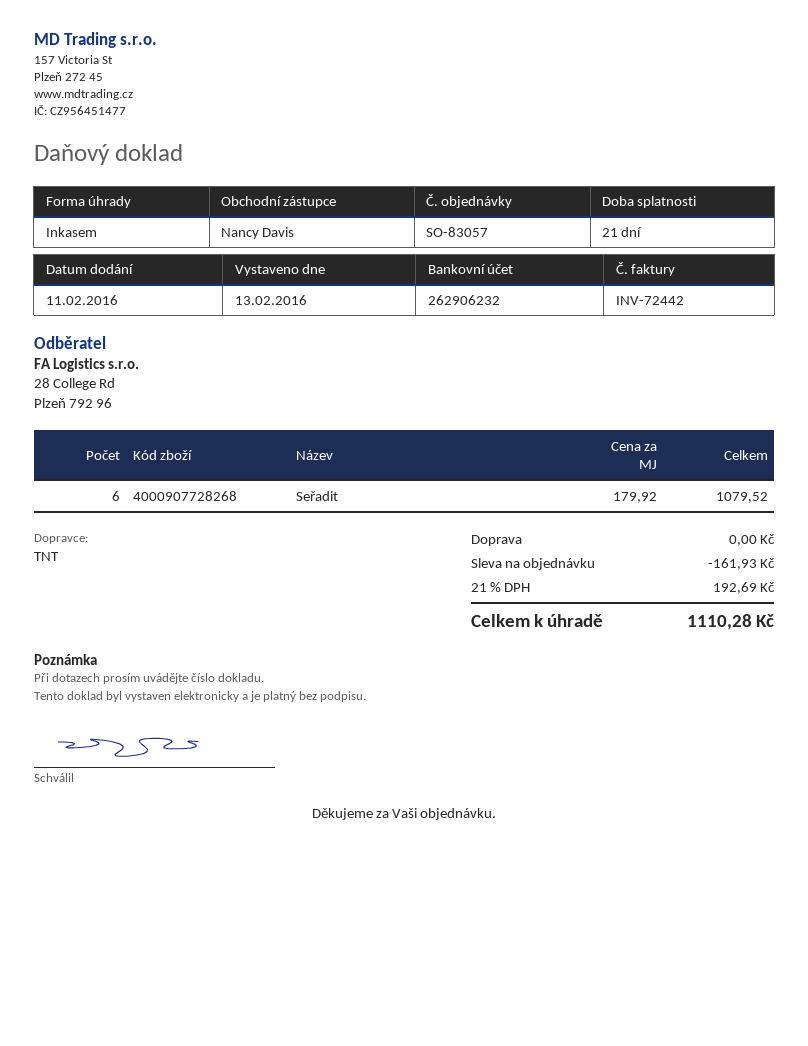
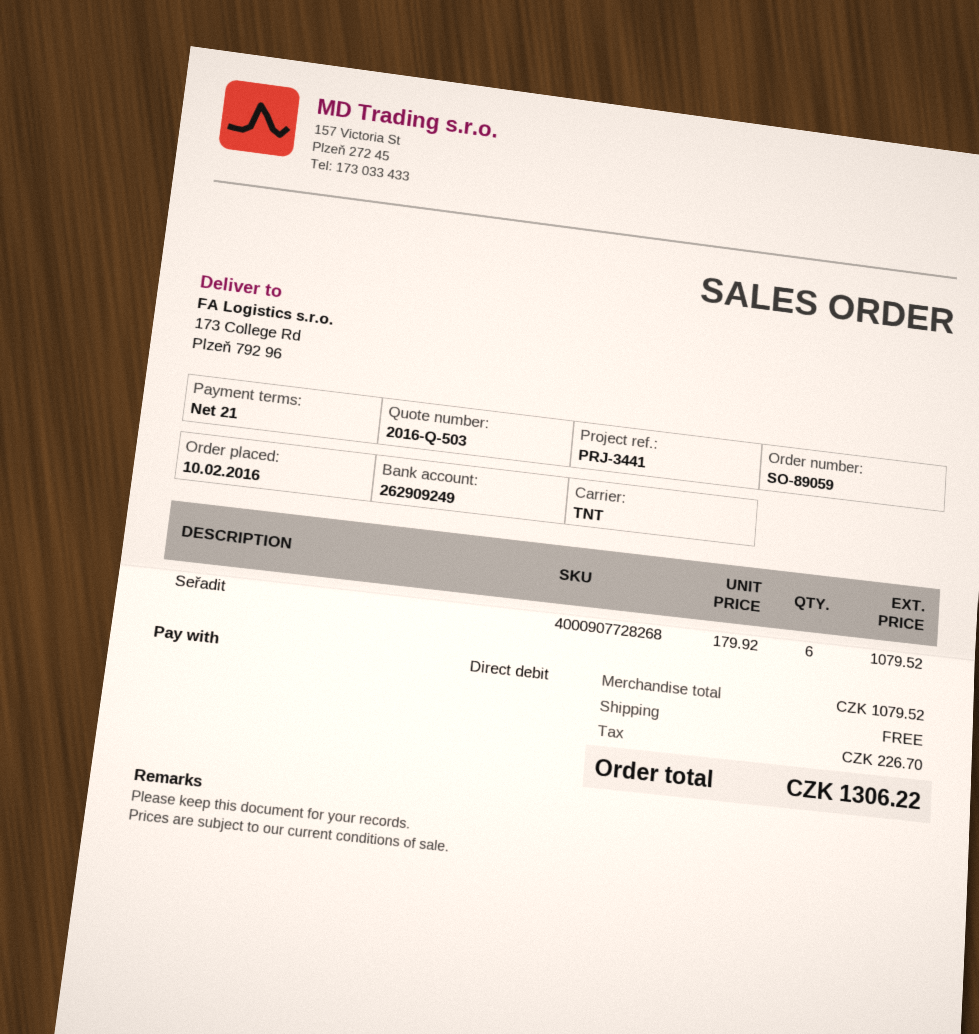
order number: SO-83057 -> SO-89059
bank account: 262906232 -> 262909249
discount: 161.93 -> none
tax: 192.69 -> 226.70
total: 1110.28 -> 1306.22

